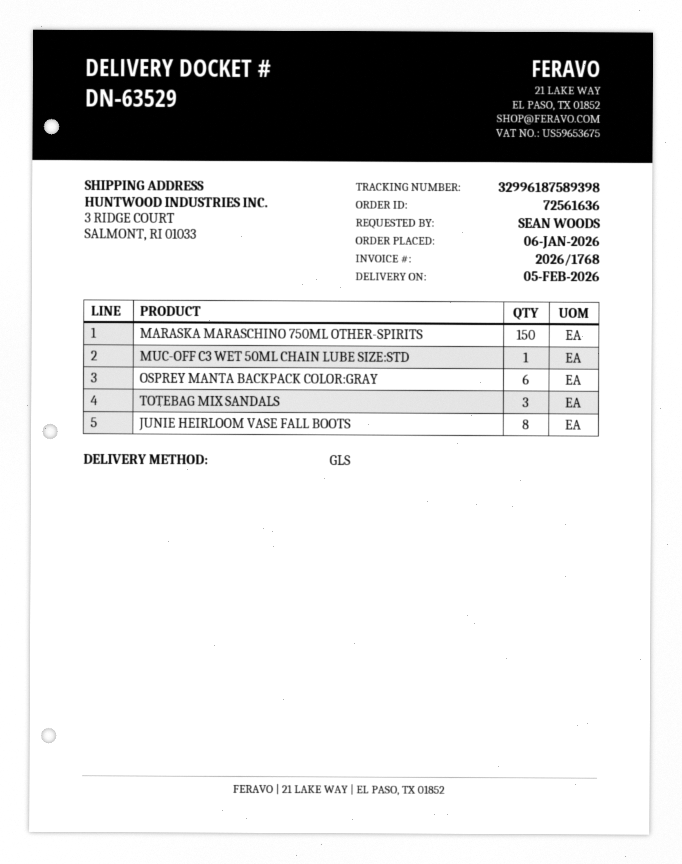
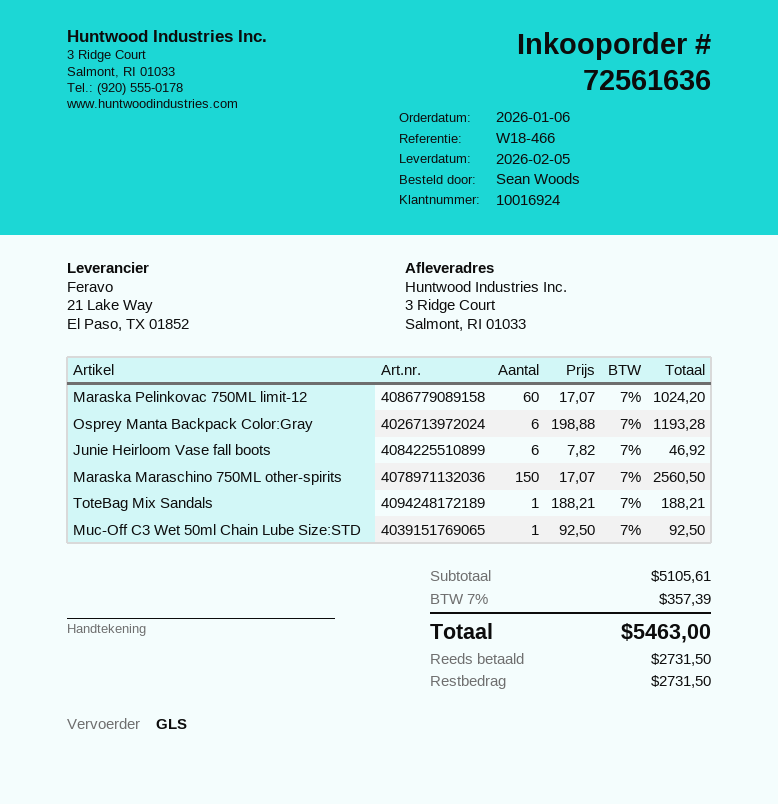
TOTEBAG MIX SANDALS: 3 -> 1
JUNIE HEIRLOOM VASE FALL BOOTS: 8 -> 6
Maraska Pelinkovac 750ML limit-12: none -> 60

